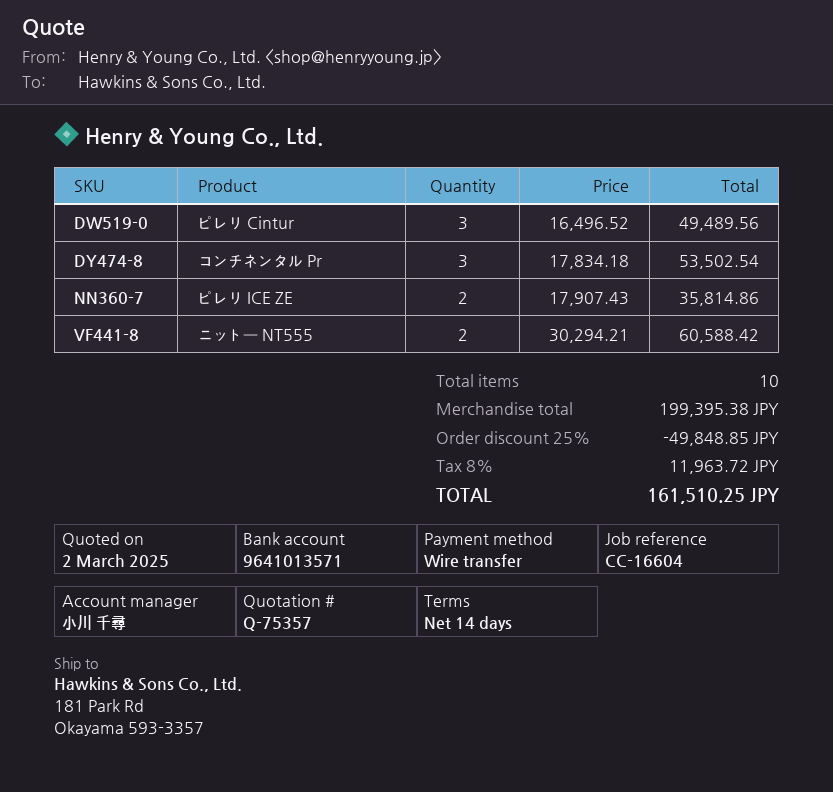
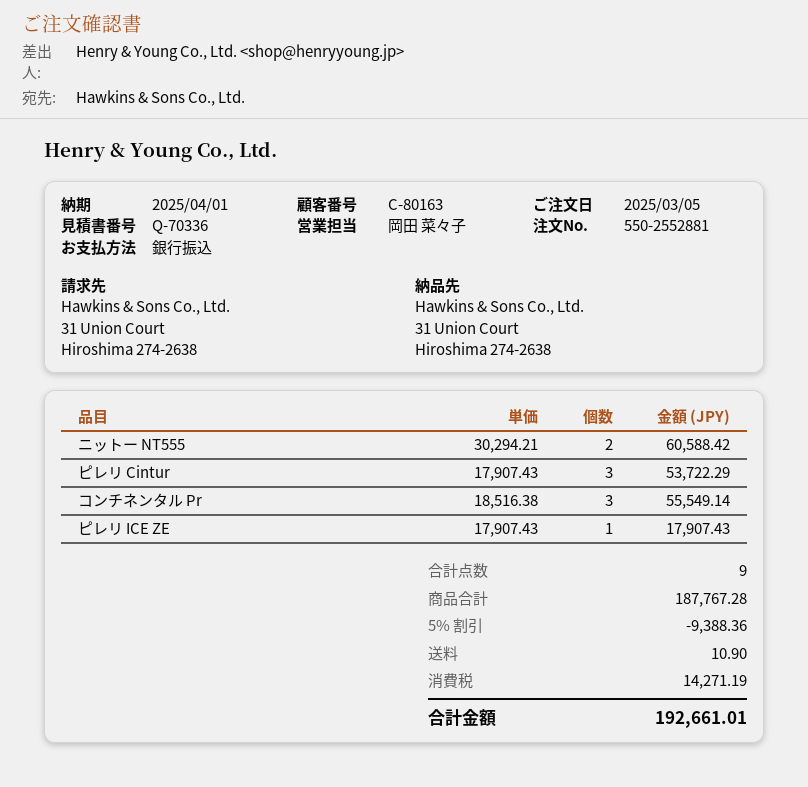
quote number: Q-75357 -> Q-70336
sales rep: 小川 千尋 -> 岡田 菜々子
ship to: 181 Park Rd, Okayama 593-3357 -> 31 Union Court, Hiroshima 274-2638
ピレリ Cintur: 3 x 16496.52 = 49489.56 -> 3 x 17907.43 = 53722.29
コンチネンタル Pr: 3 x 17834.18 = 53502.54 -> 3 x 18516.38 = 55549.14
ピレリ ICE ZE: 2 x 17907.43 = 35814.86 -> 1 x 17907.43 = 17907.43
total quantity: 10 -> 9
subtotal: 199395.38 -> 187767.28
discount: 25% = 49848.85 -> 5% = 9388.36
shipping: none -> 10.90
tax: 11963.72 -> 14271.19
total: 161510.25 -> 192661.01

